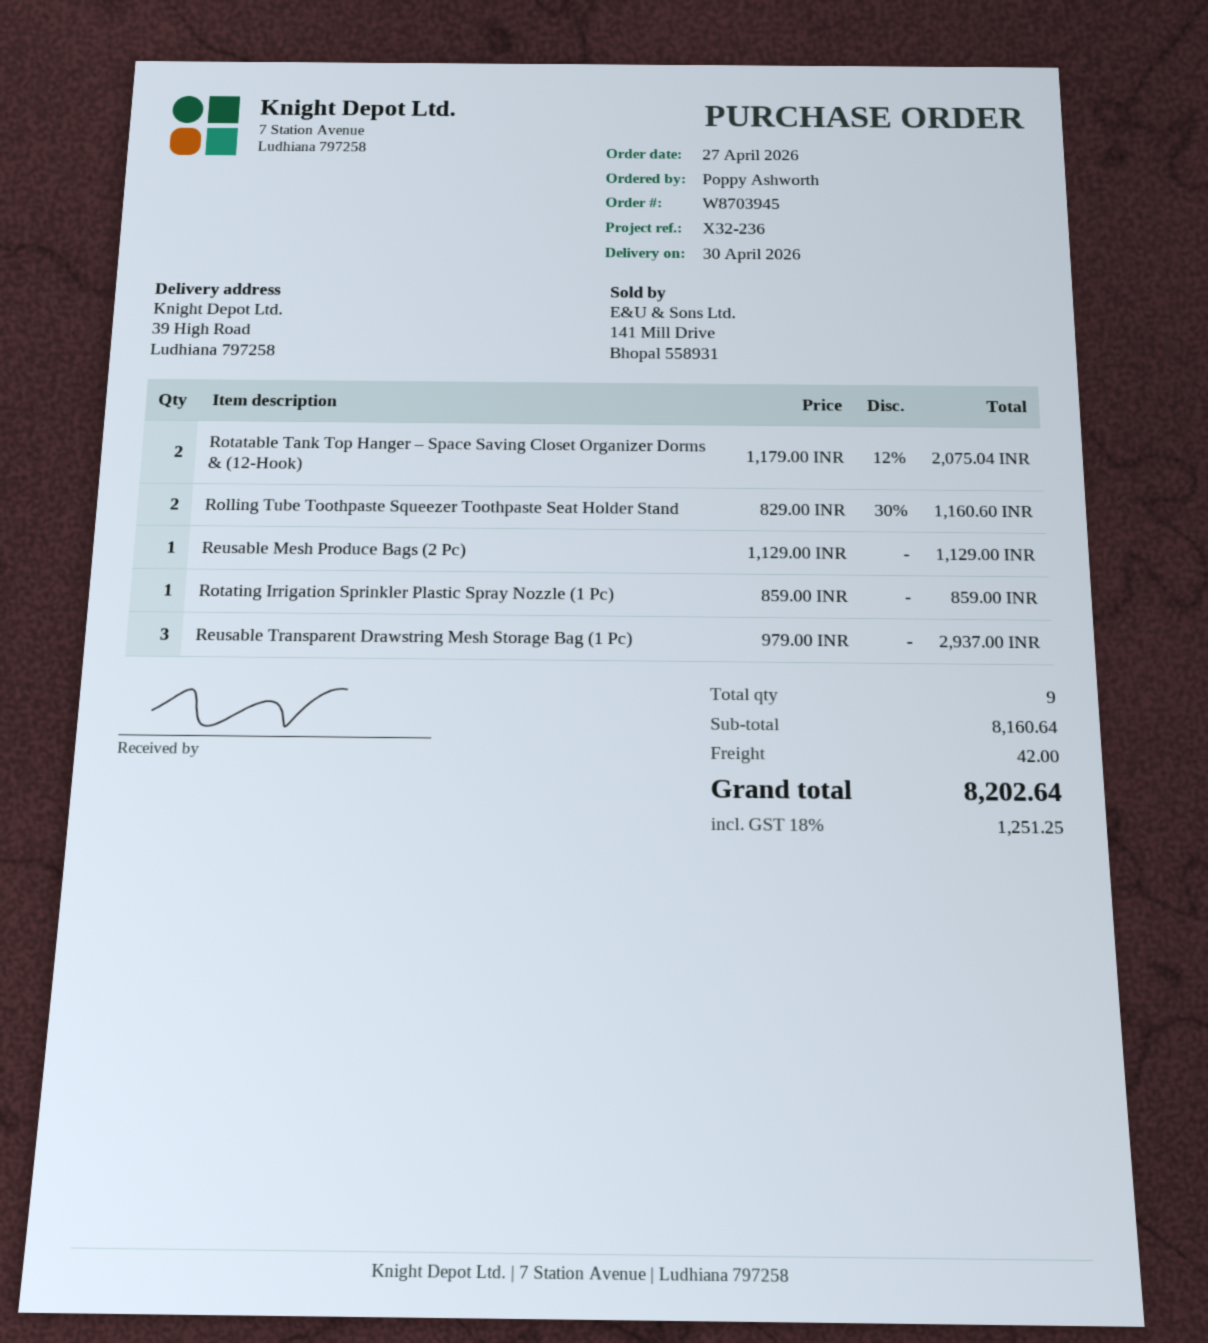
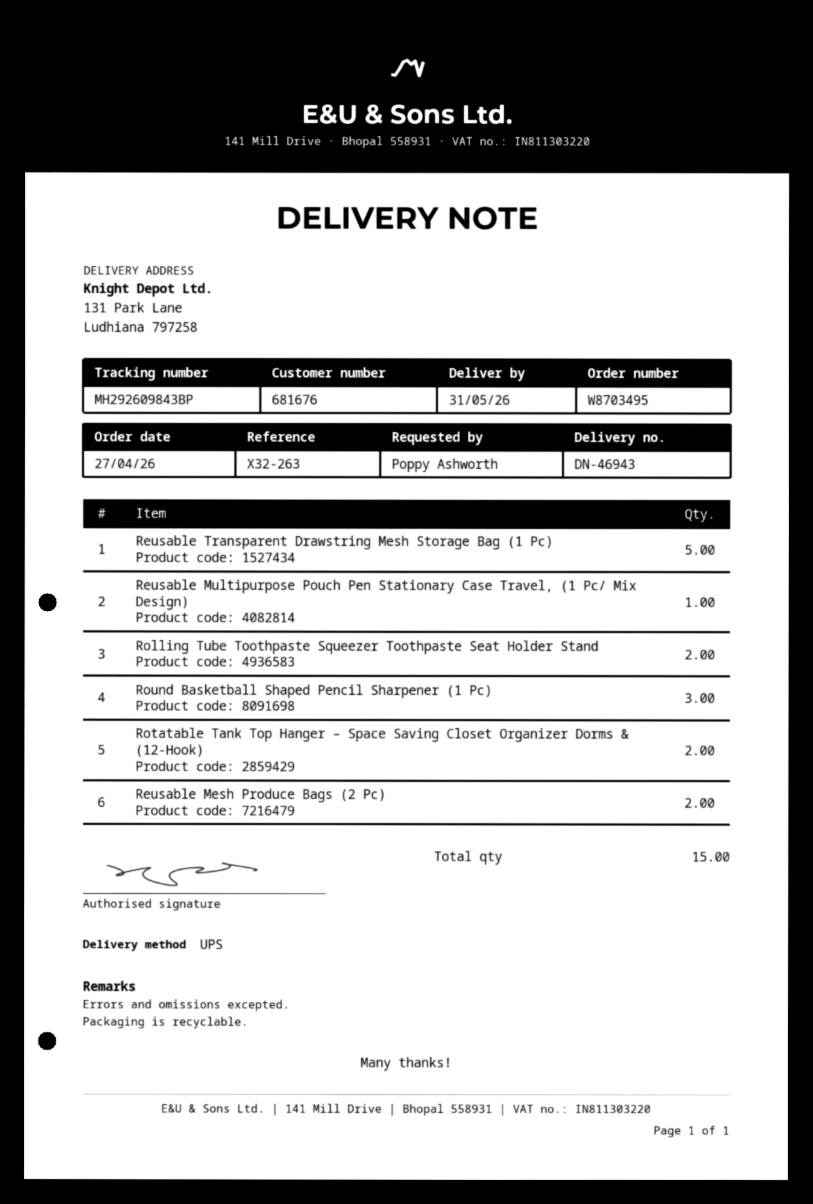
order number: W8703945 -> W8703495
delivery date: 2026-04-30 -> 2026-05-31
reference: X32-236 -> X32-263
ship to: 39 High Road, Ludhiana 797258 -> 131 Park Lane, Ludhiana 797258
Reusable Mesh Produce Bags (2 Pc): 1 -> 2
Rotating Irrigation Sprinkler Plastic Spray Nozzle (1 Pc): 1 -> none
Reusable Transparent Drawstring Mesh Storage Bag (1 Pc): 3 -> 5
Reusable Multipurpose Pouch Pen Stationary Case Travel, (1 Pc/ Mix Design): none -> 1
Round Basketball Shaped Pencil Sharpener (1 Pc): none -> 3
total quantity: 9 -> 15

